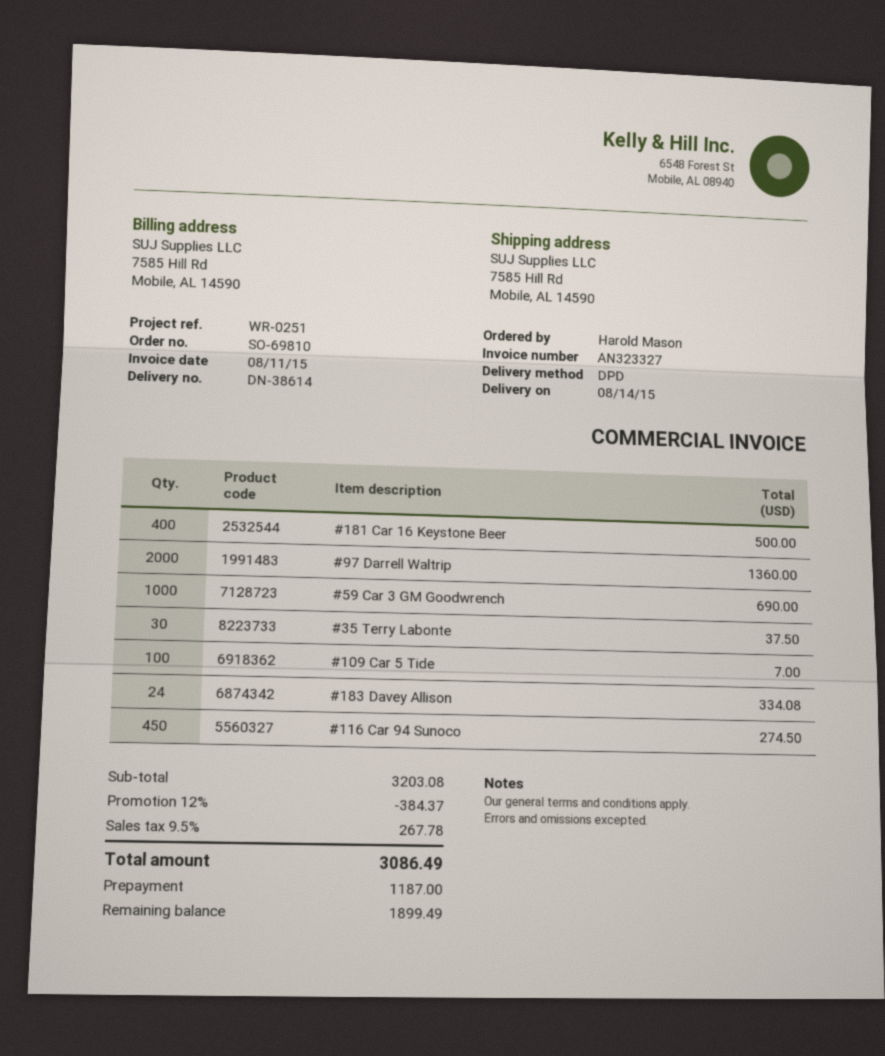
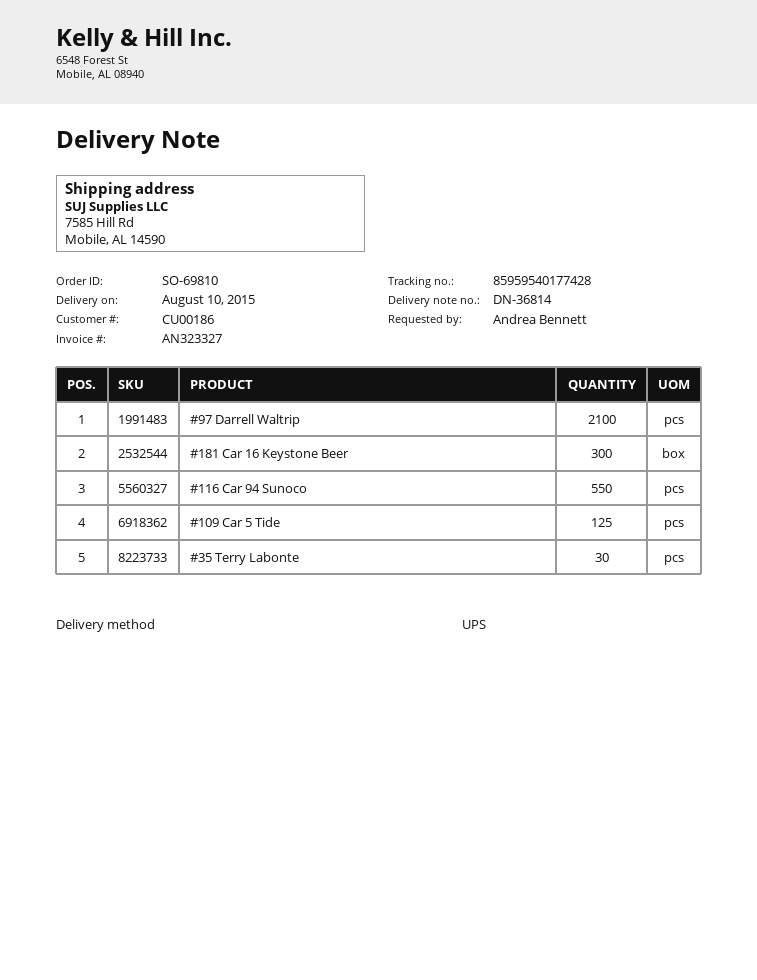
delivery note number: DN-38614 -> DN-36814
delivery date: 2015-08-14 -> 2015-08-10
ordered by: Harold Mason -> Andrea Bennett
shipping method: DPD -> UPS
#181 Car 16 Keystone Beer: 400 -> 300
#97 Darrell Waltrip: 2000 -> 2100
#59 Car 3 GM Goodwrench: 1000 -> none
#109 Car 5 Tide: 100 -> 125
#183 Davey Allison: 24 -> none
#116 Car 94 Sunoco: 450 -> 550

